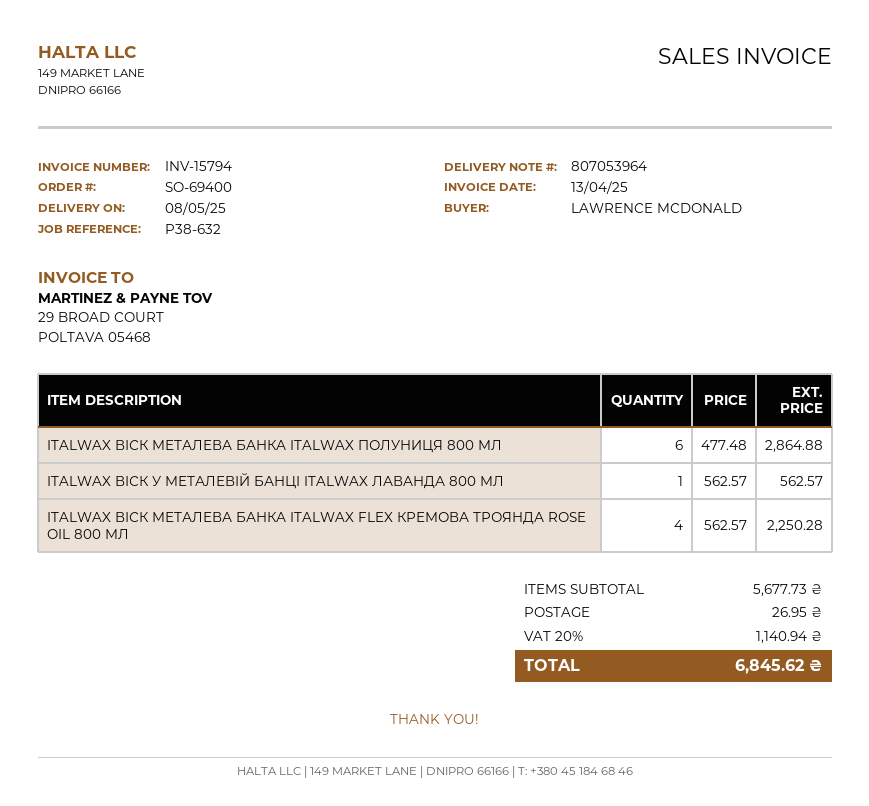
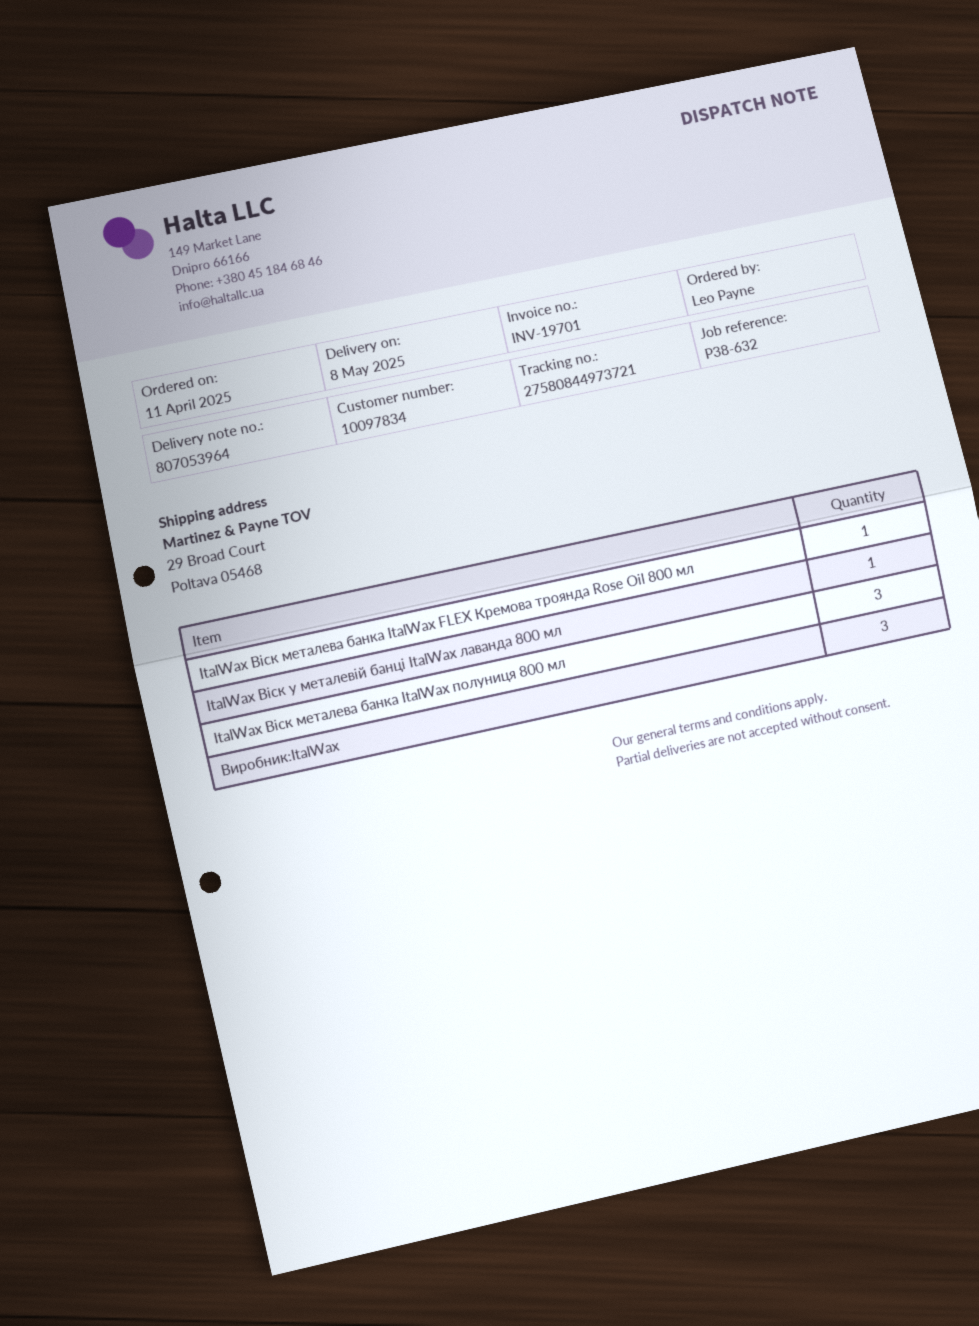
invoice number: INV-15794 -> INV-19701
ordered by: LAWRENCE MCDONALD -> Leo Payne
ITALWAX ВІСК МЕТАЛЕВА БАНКА ITALWAX ПОЛУНИЦЯ 800 МЛ: 6 -> 3
ITALWAX ВІСК МЕТАЛЕВА БАНКА ITALWAX FLEX КРЕМОВА ТРОЯНДА ROSE OIL 800 МЛ: 4 -> 1
Виробник:ItalWax: none -> 3

